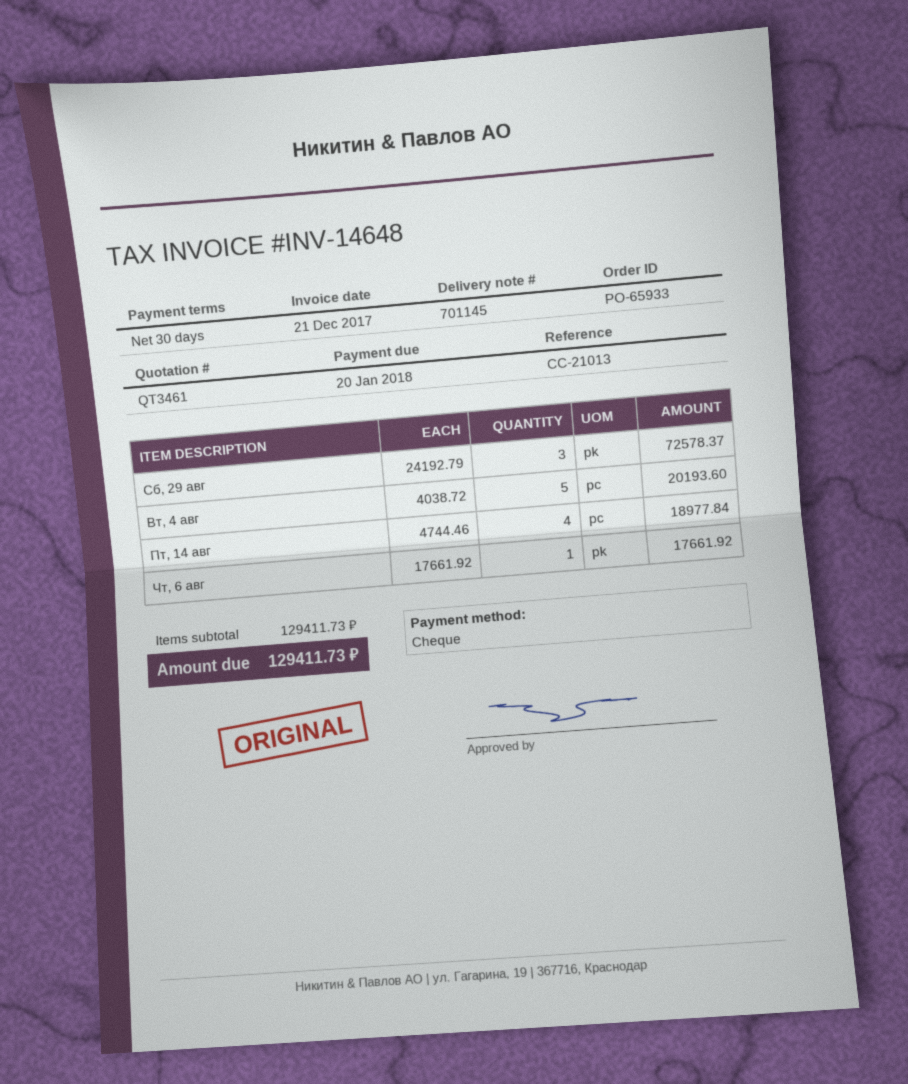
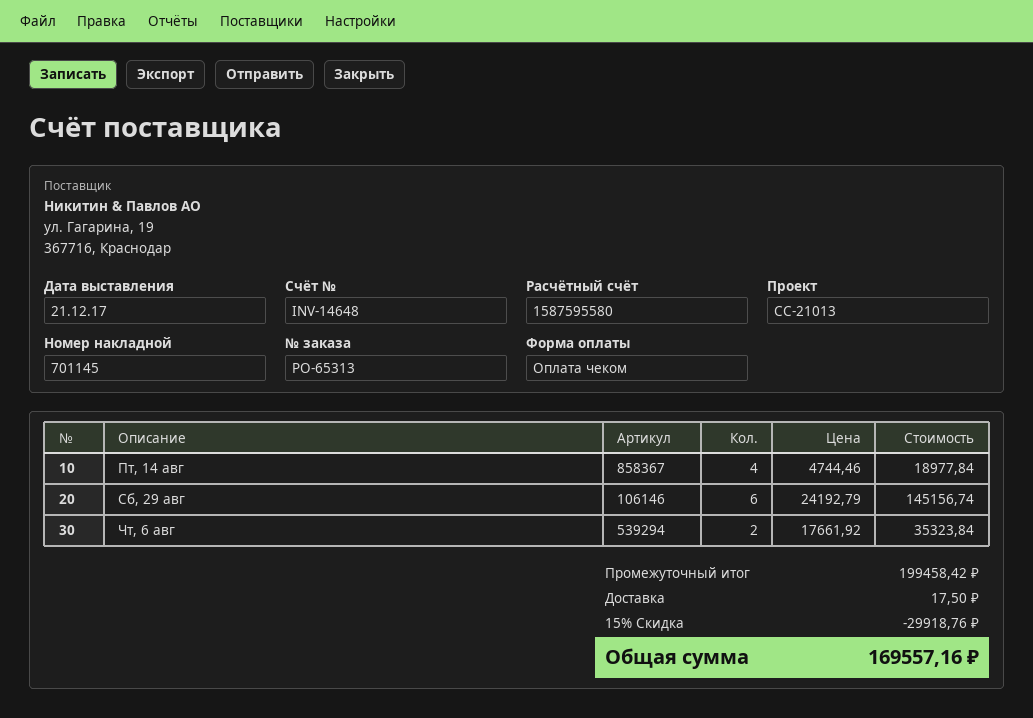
order number: PO-65933 -> PO-65313
Сб, 29 авг: 3 x 24192.79 = 72578.37 -> 6 x 24192.79 = 145156.74
Вт, 4 авг: 5 x 4038.72 = 20193.60 -> none
Чт, 6 авг: 1 x 17661.92 = 17661.92 -> 2 x 17661.92 = 35323.84
subtotal: 129411.73 -> 199458.42
discount: none -> 15% = 29918.76
shipping: none -> 17.50
total: 129411.73 -> 169557.16

